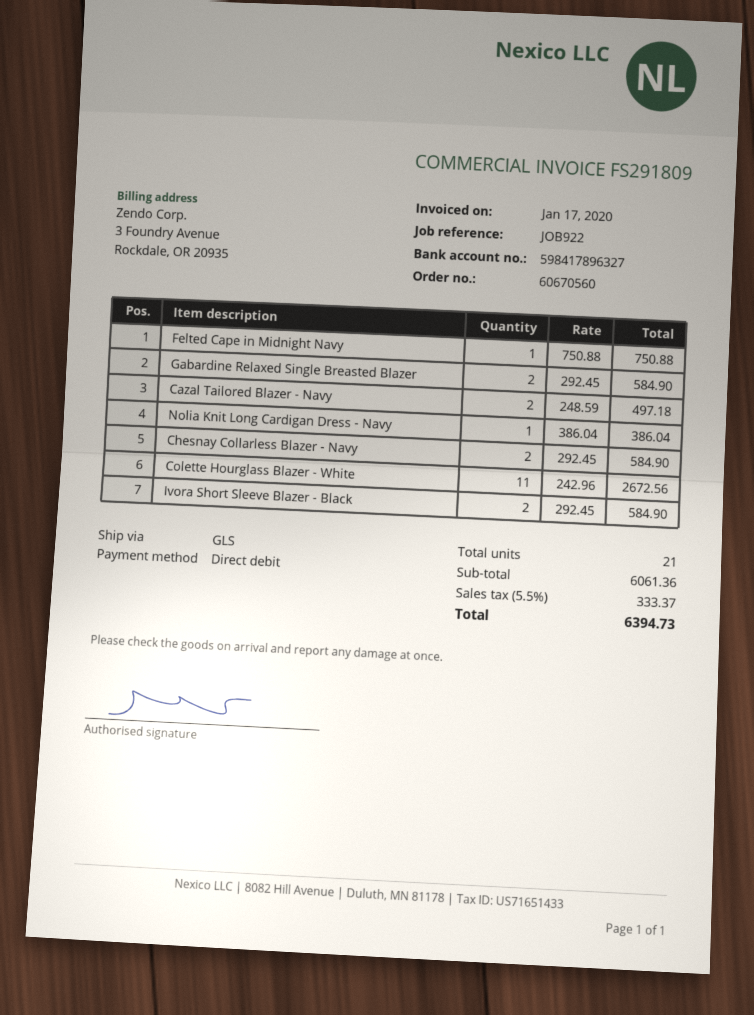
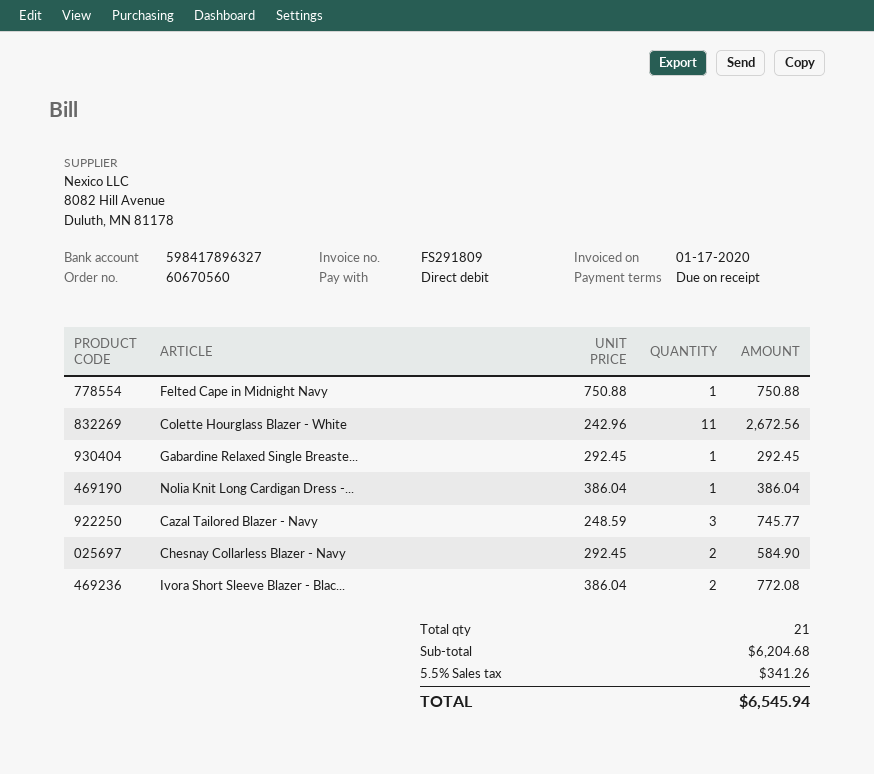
Gabardine Relaxed Single Breasted Blazer: 2 x 292.45 = 584.90 -> 1 x 292.45 = 292.45
Cazal Tailored Blazer - Navy: 2 x 248.59 = 497.18 -> 3 x 248.59 = 745.77
Ivora Short Sleeve Blazer - Black: 2 x 292.45 = 584.90 -> 2 x 386.04 = 772.08
subtotal: 6061.36 -> 6204.68
tax: 5.5% = 333.37 -> 5.5% = 341.26
total: 6394.73 -> 6545.94

